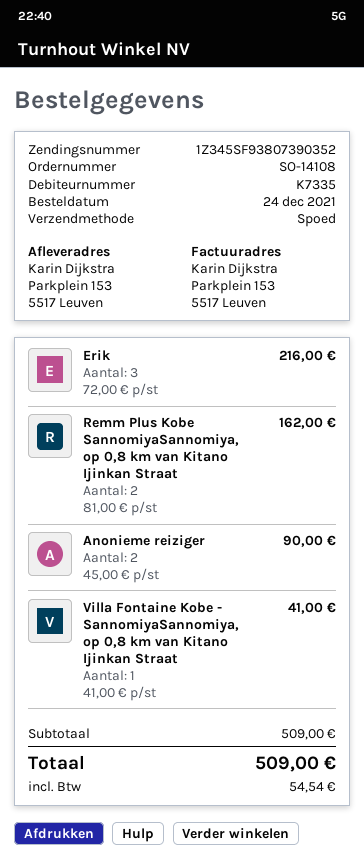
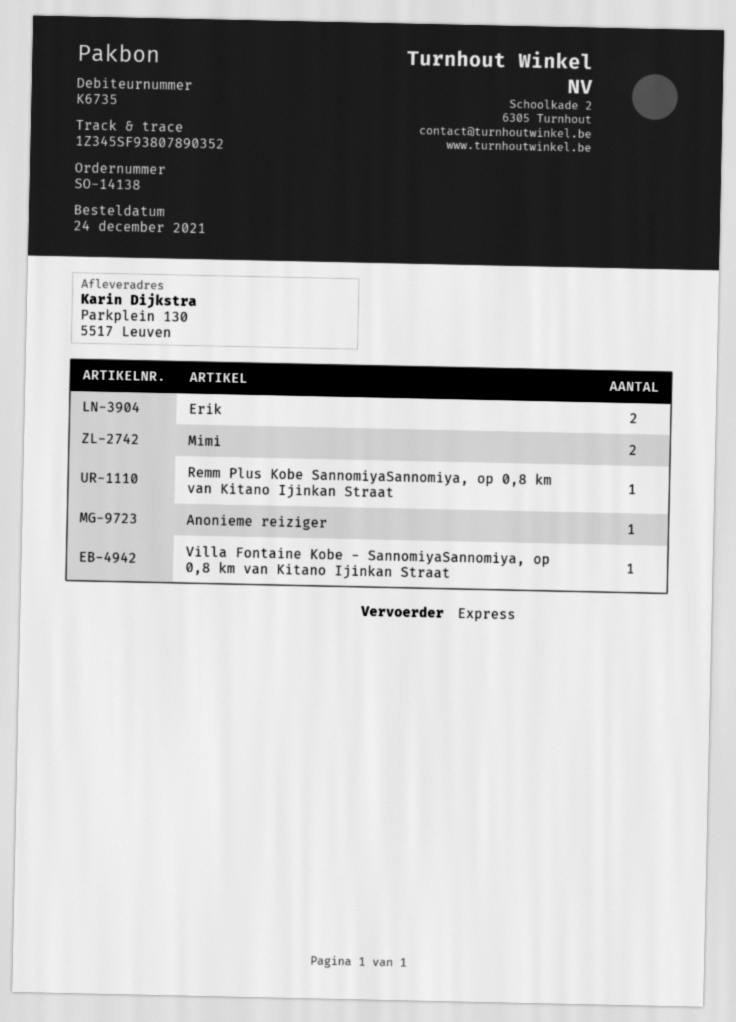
order number: SO-14108 -> SO-14138
customer number: K7335 -> K6735
tracking number: 1Z345SF93807390352 -> 1Z345SF93807890352
ship to: Parkplein 153, 5517 Leuven -> Parkplein 130, 5517 Leuven
Erik: 3 -> 2
Remm Plus Kobe SannomiyaSannomiya, op 0,8 km van Kitano Ijinkan Straat: 2 -> 1
Anonieme reiziger: 2 -> 1
Mimi: none -> 2

